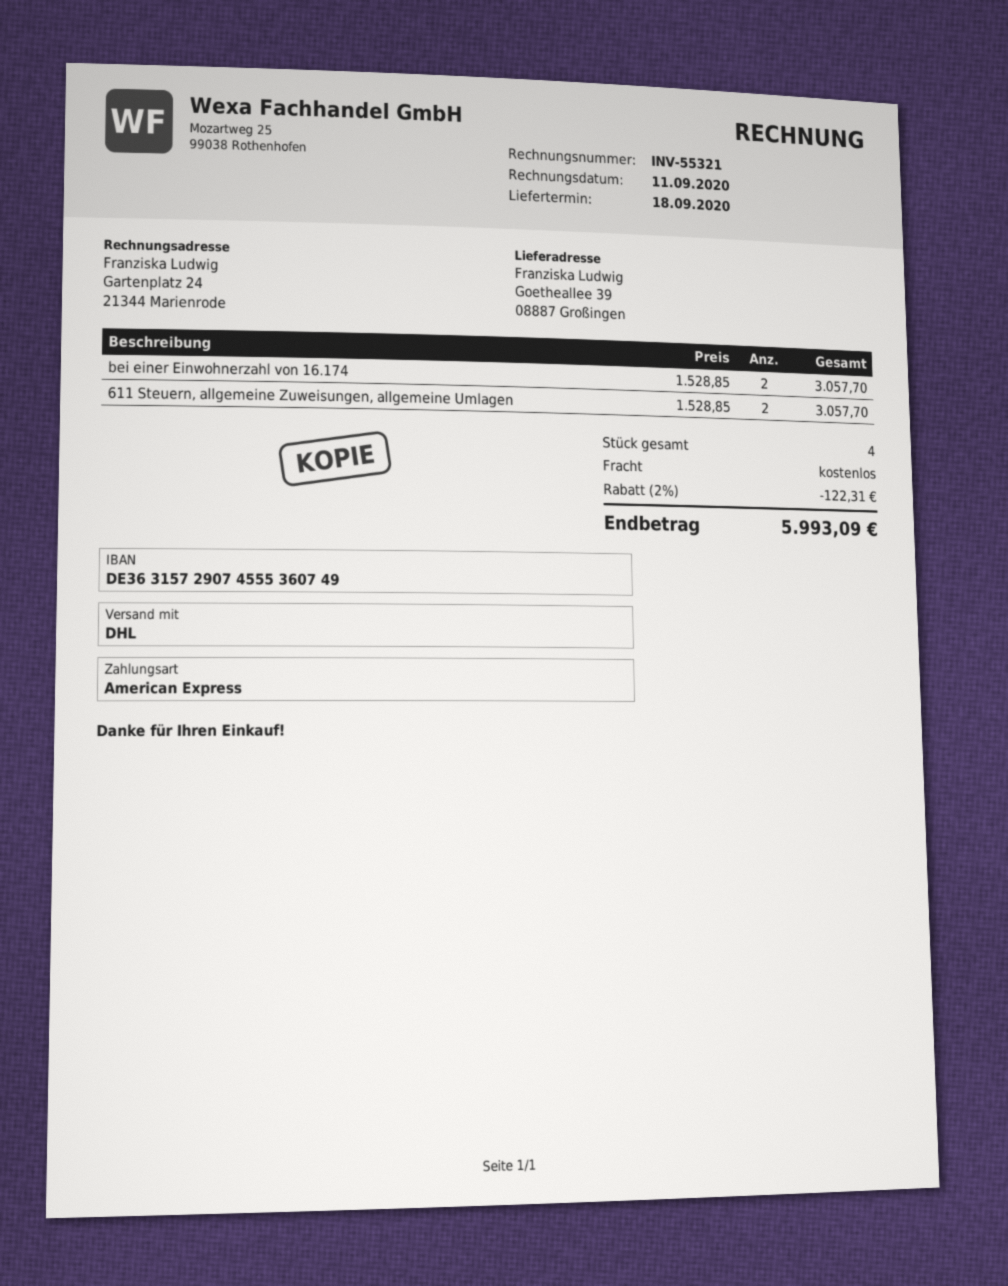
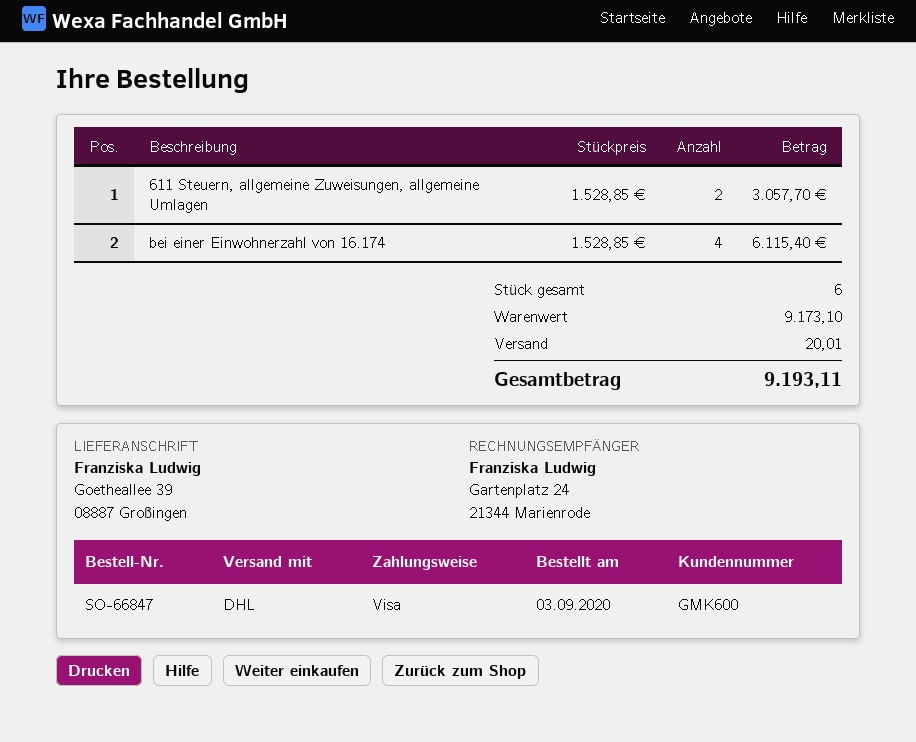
payment method: American Express -> Visa
bei einer Einwohnerzahl von 16.174: 2 x 1528.85 = 3057.70 -> 4 x 1528.85 = 6115.40
total quantity: 4 -> 6
discount: 2% = 122.31 -> none
shipping: 0.00 -> 20.01
total: 5993.09 -> 9193.11

